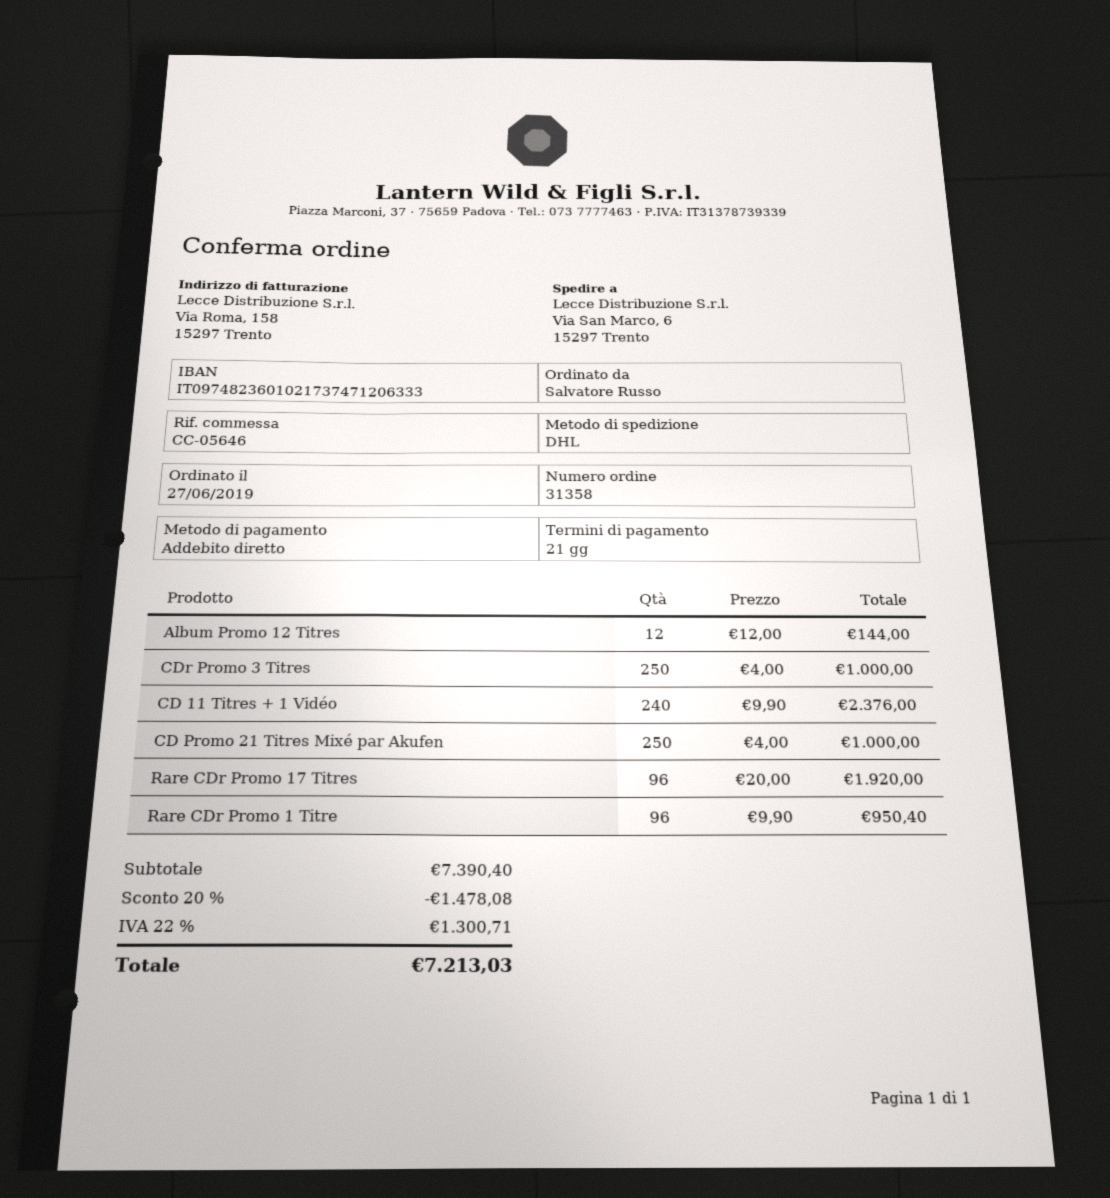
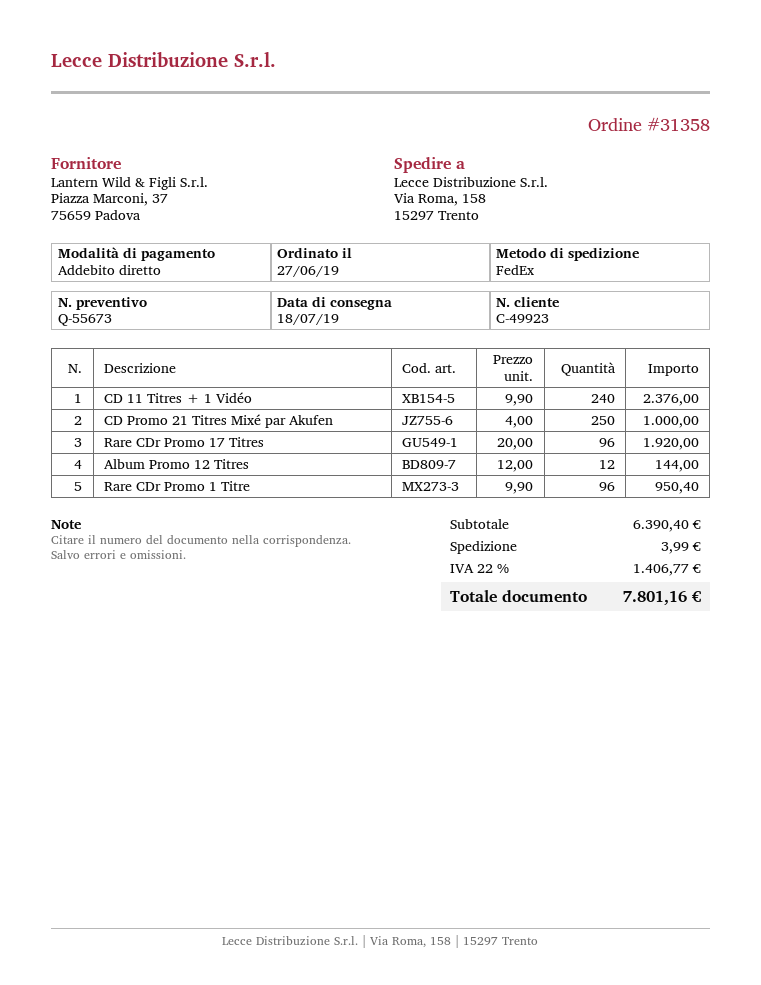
shipping method: DHL -> FedEx
ship to: Via San Marco, 6, 15297 Trento -> Via Roma, 158, 15297 Trento
CDr Promo 3 Titres: 250 x 4.00 = 1000.00 -> none
subtotal: 7390.40 -> 6390.40
discount: 20% = 1478.08 -> none
shipping: none -> 3.99
tax: 22% = 1300.71 -> 22% = 1406.77
total: 7213.03 -> 7801.16

